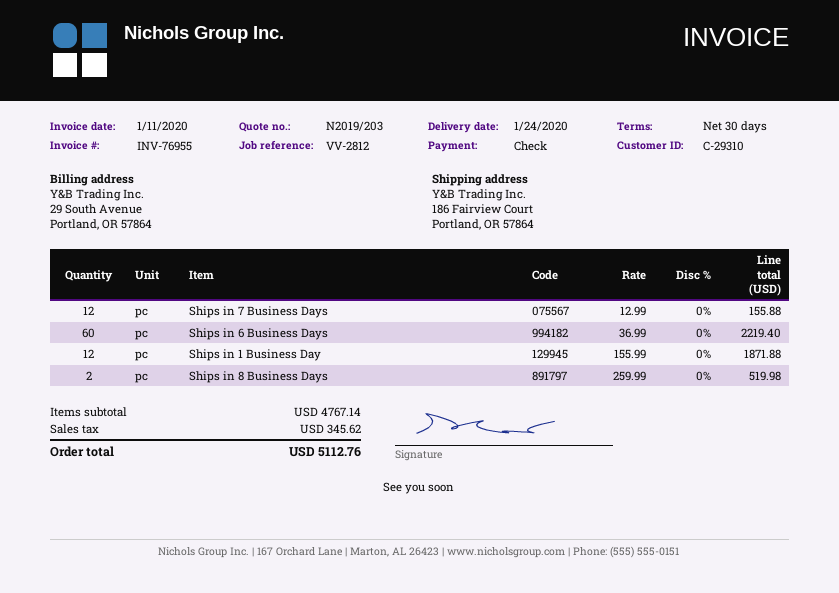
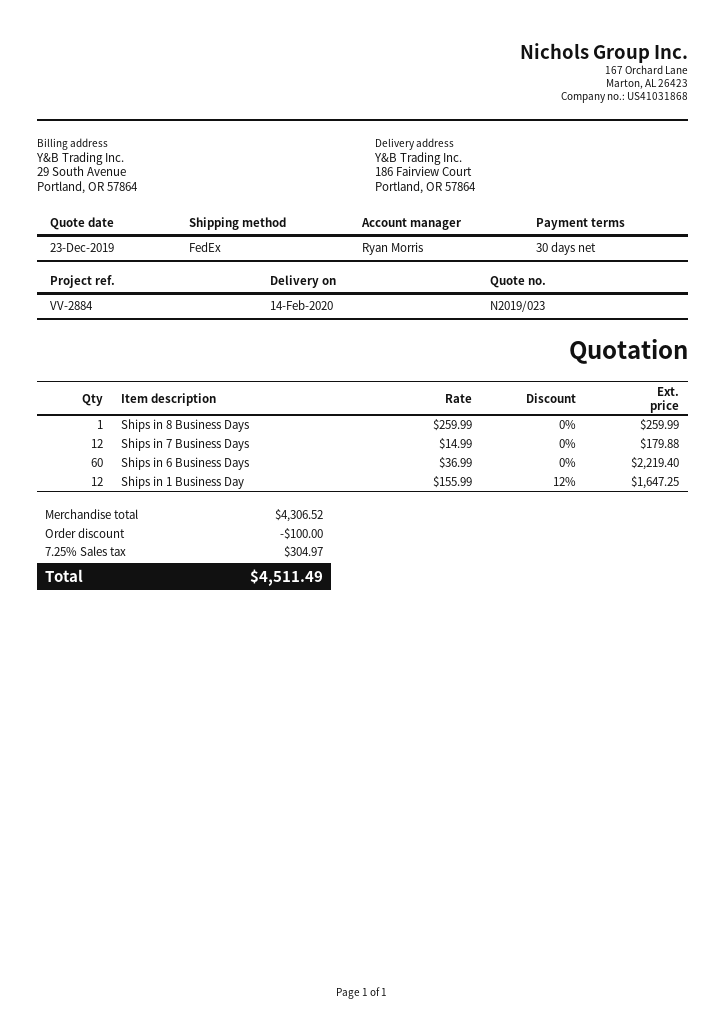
quote number: N2019/203 -> N2019/023
delivery date: 2020-01-24 -> 2020-02-14
reference: VV-2812 -> VV-2884
Ships in 7 Business Days: 12 x 12.99 = 155.88 -> 12 x 14.99 = 179.88
Ships in 1 Business Day: 12 x 155.99 = 1871.88 -> 12 x 155.99 - 12% = 1647.25
Ships in 8 Business Days: 2 x 259.99 = 519.98 -> 1 x 259.99 = 259.99
subtotal: 4767.14 -> 4306.52
discount: none -> 100.00
tax: 345.62 -> 304.97
total: 5112.76 -> 4511.49

